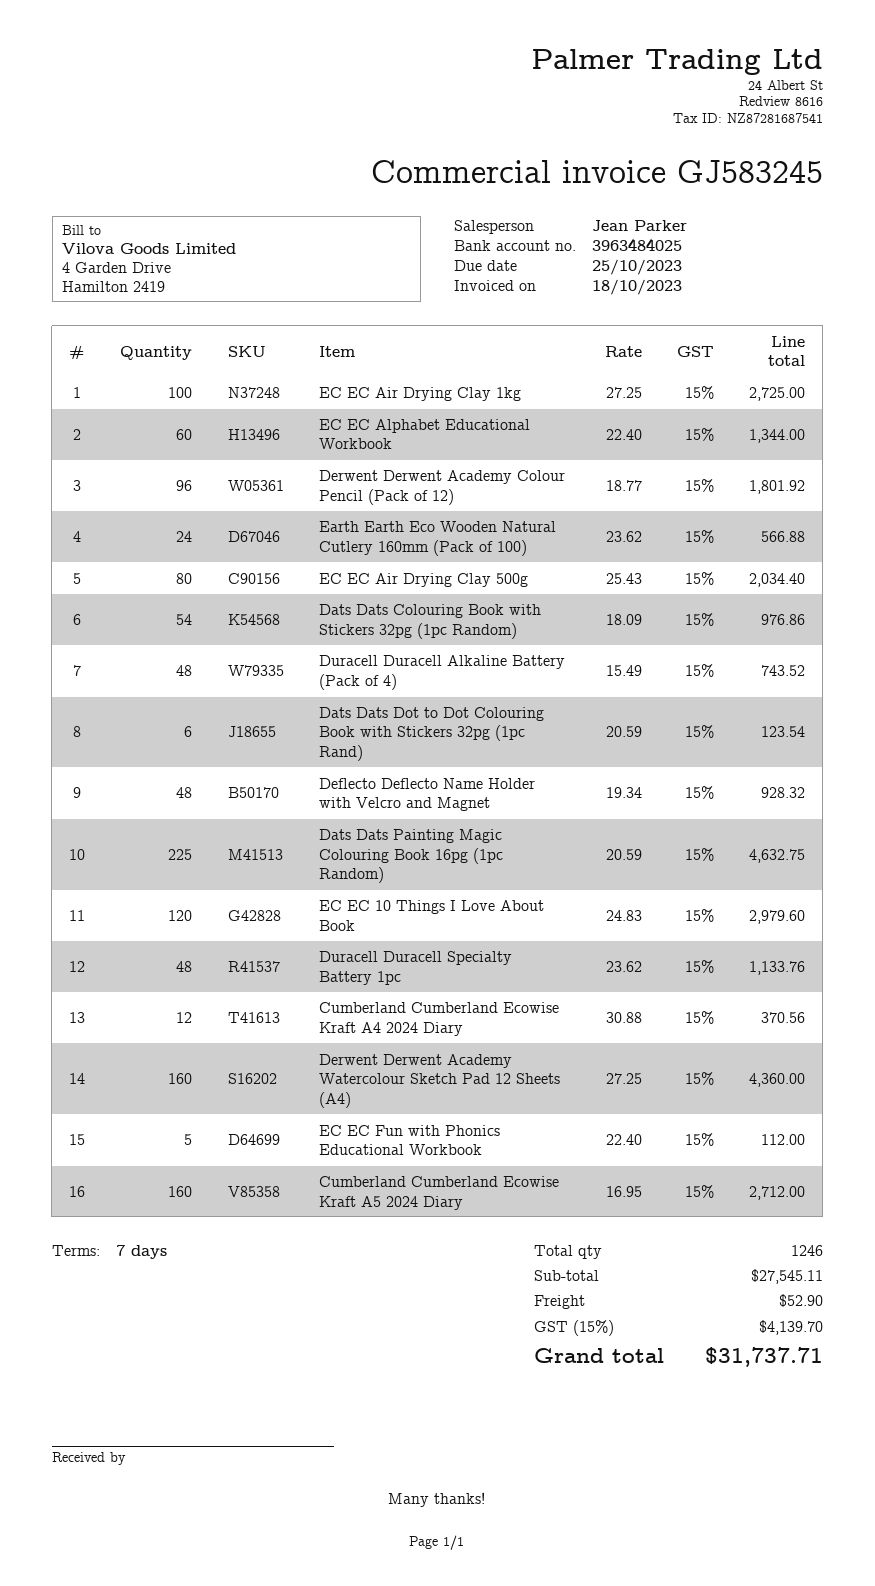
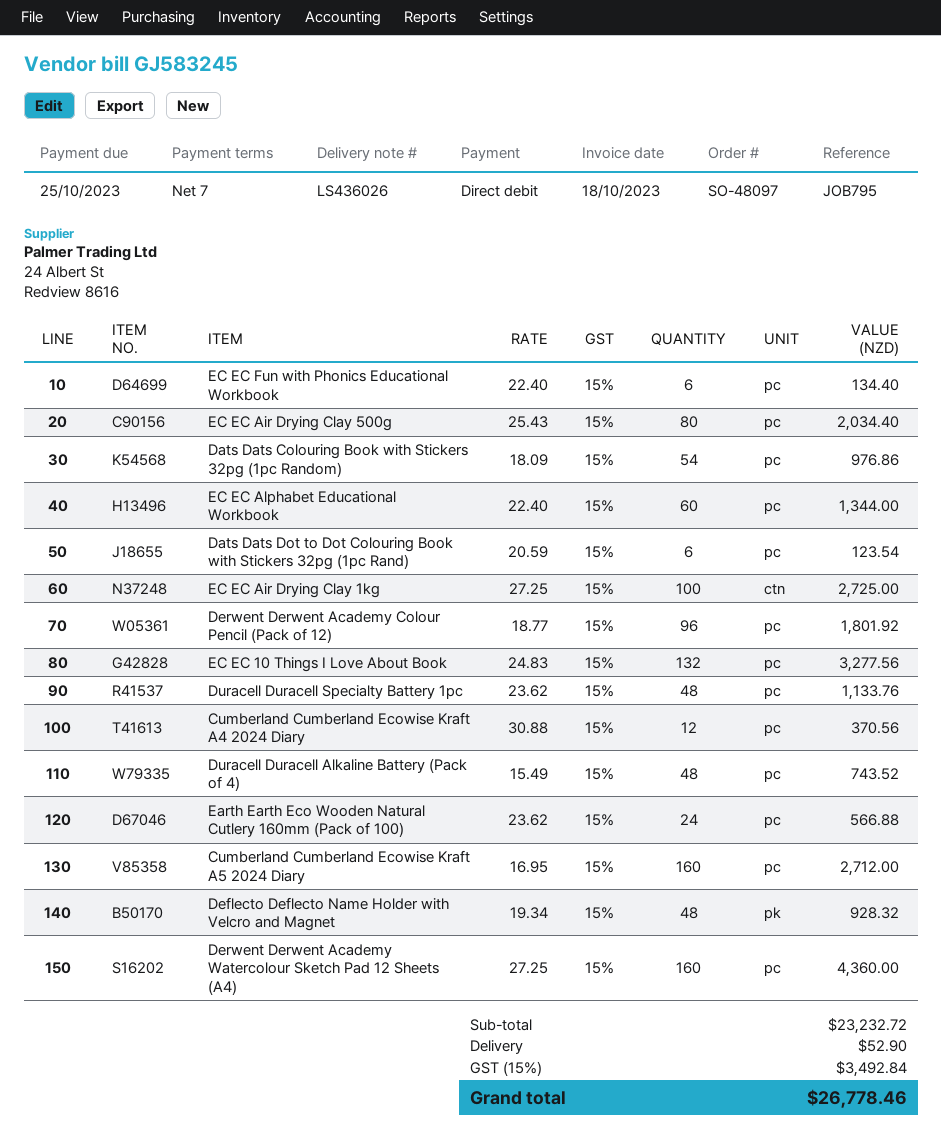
Dats Dats Painting Magic Colouring Book 16pg (1pc Random): 225 x 20.59 = 4632.75 -> none
EC EC 10 Things I Love About Book: 120 x 24.83 = 2979.60 -> 132 x 24.83 = 3277.56
EC EC Fun with Phonics Educational Workbook: 5 x 22.40 = 112.00 -> 6 x 22.40 = 134.40
subtotal: 27545.11 -> 23232.72
tax: 15% = 4139.70 -> 15% = 3492.84
total: 31737.71 -> 26778.46

